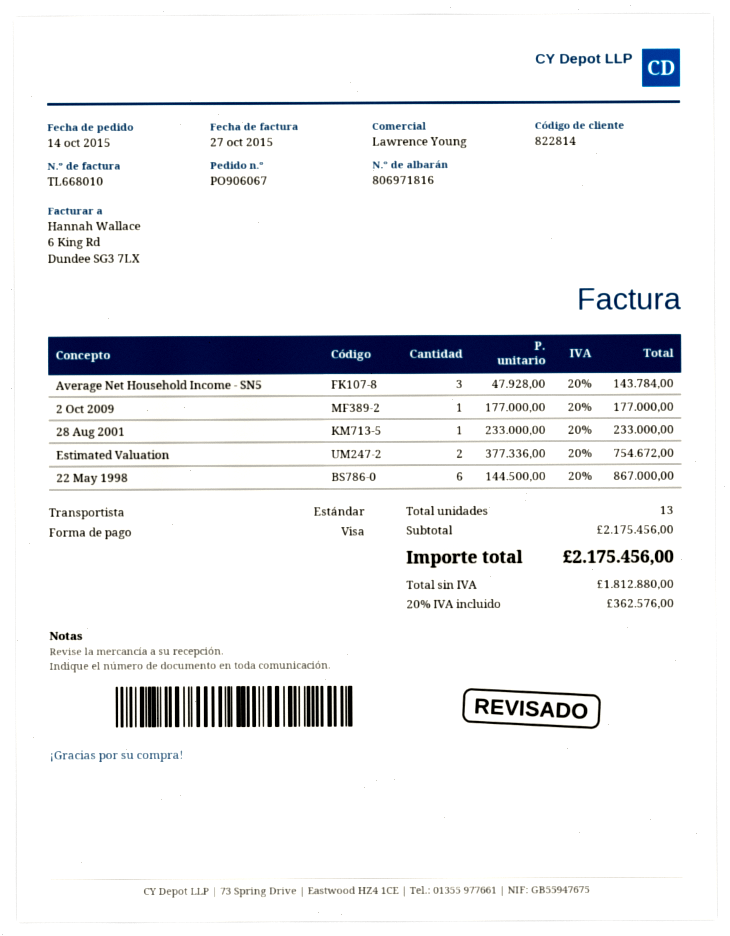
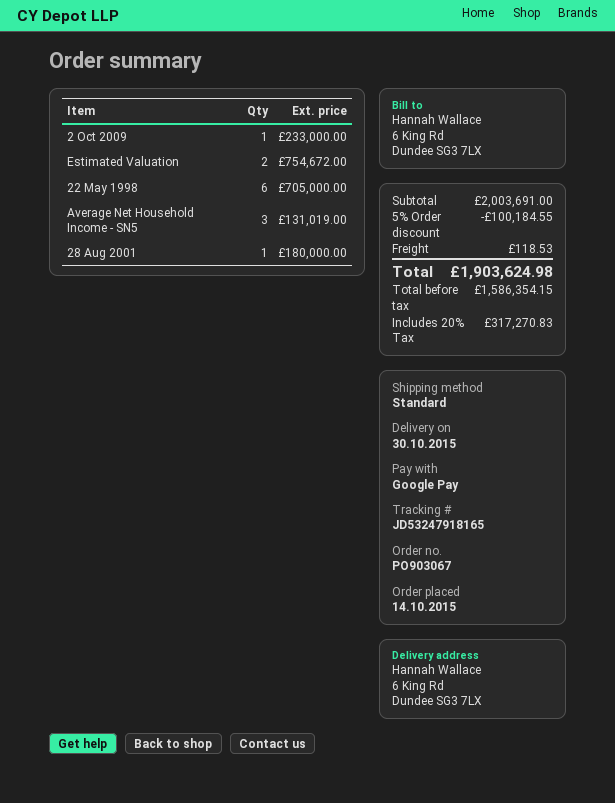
order number: PO906067 -> PO903067
payment method: Visa -> Google Pay
Average Net Household Income - SN5: 3 for 143784.00 -> 3 for 131019.00
2 Oct 2009: 1 for 177000.00 -> 1 for 233000.00
28 Aug 2001: 1 for 233000.00 -> 1 for 180000.00
22 May 1998: 6 for 867000.00 -> 6 for 705000.00
subtotal: 2175456.00 -> 2003691.00
discount: none -> 5% = 100184.55
shipping: none -> 118.53
net: 1812880.00 -> 1586354.15
tax: 20% = 362576.00 -> 20% = 317270.83
total: 2175456.00 -> 1903624.98

